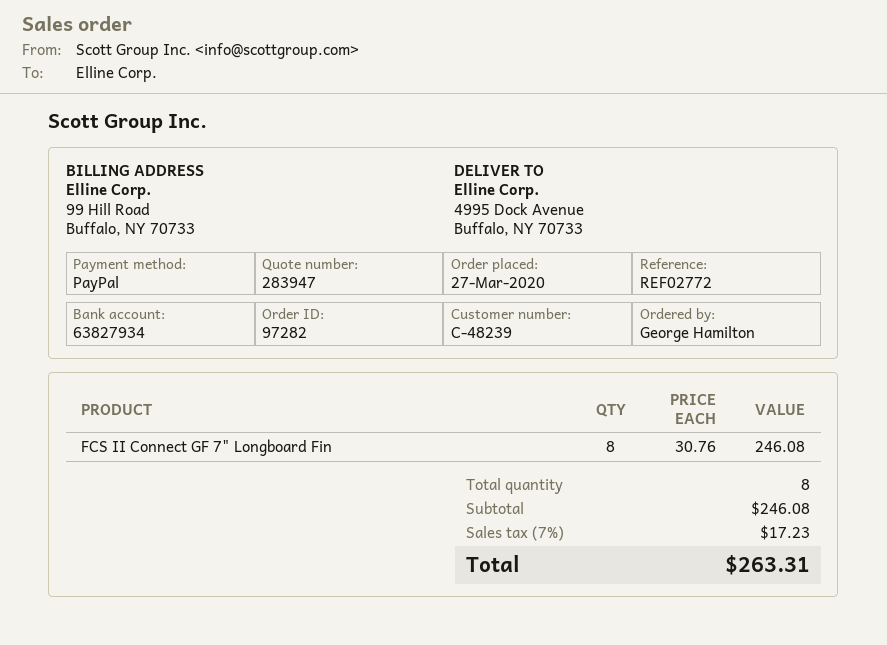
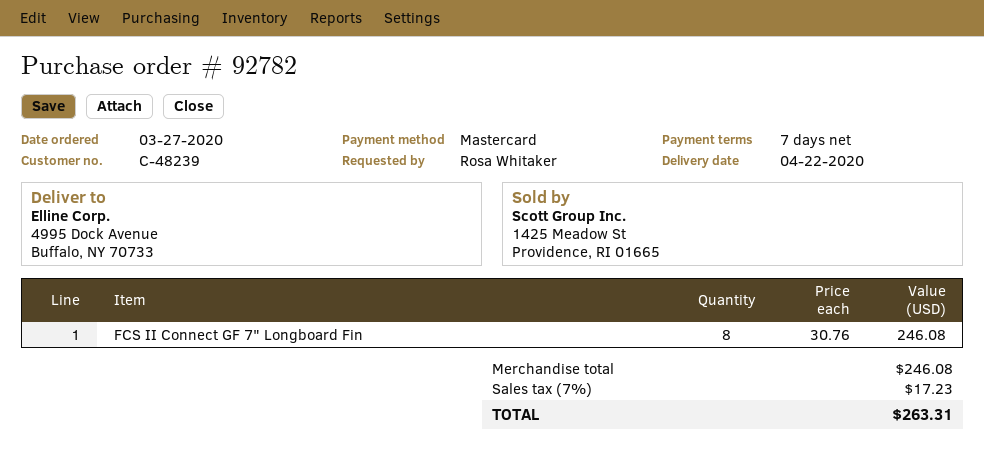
order number: 97282 -> 92782
ordered by: George Hamilton -> Rosa Whitaker
payment method: PayPal -> Mastercard

